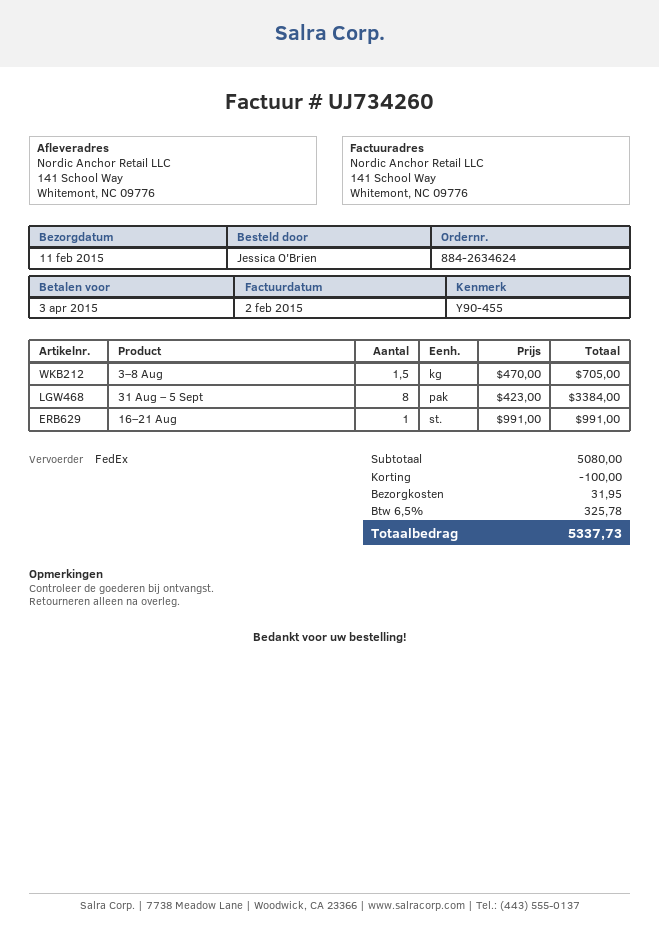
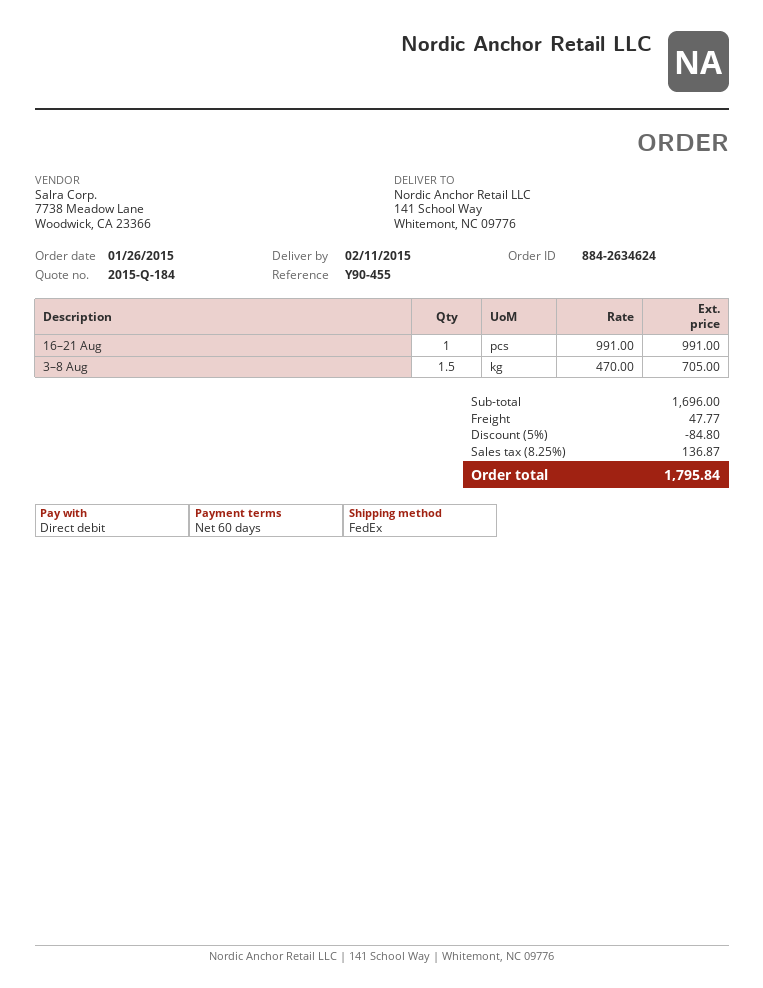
31 Aug – 5 Sept: 8 x 423.00 = 3384.00 -> none
subtotal: 5080.00 -> 1696.00
discount: 100.00 -> 84.80
shipping: 31.95 -> 47.77
tax: 6.5% = 325.78 -> 8.25% = 136.87
total: 5337.73 -> 1795.84

